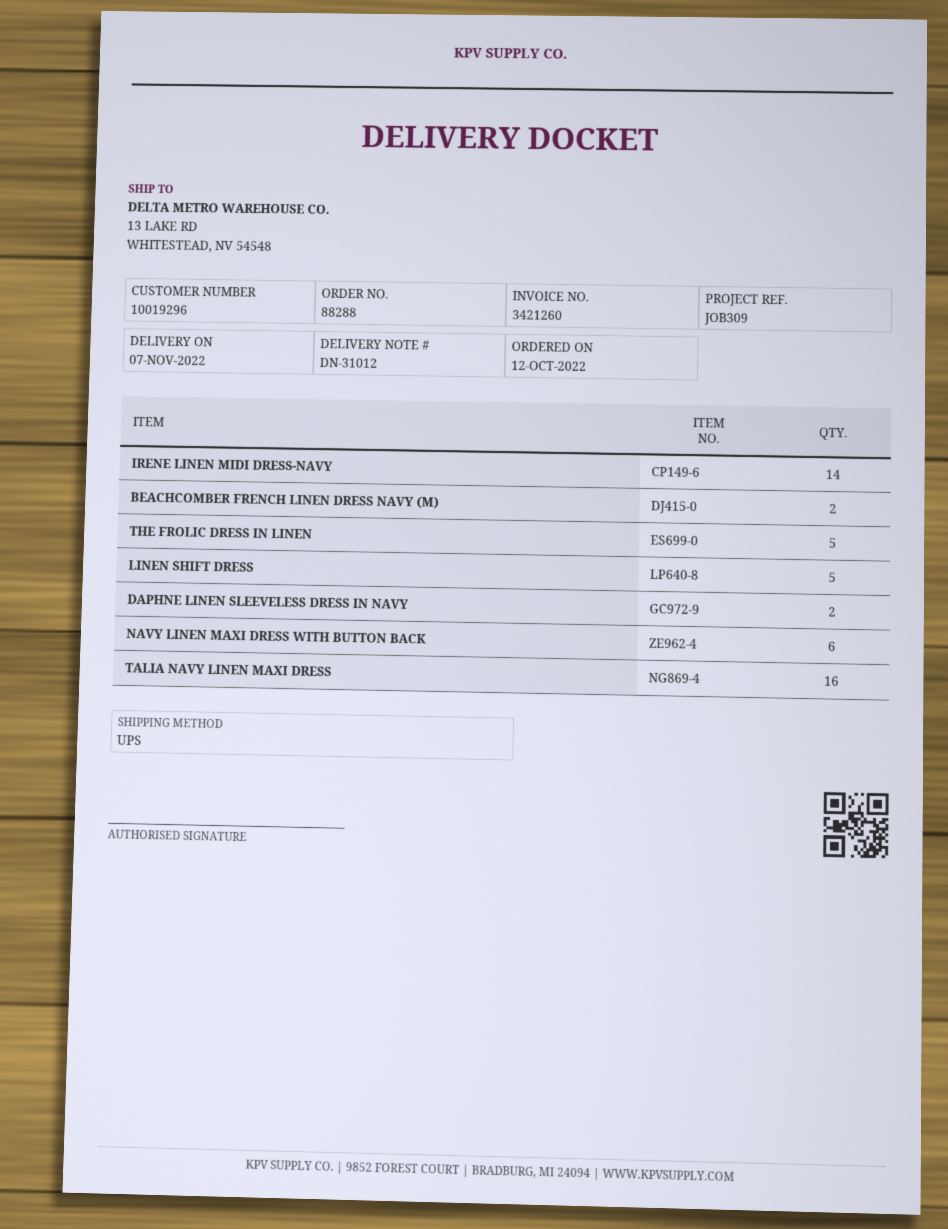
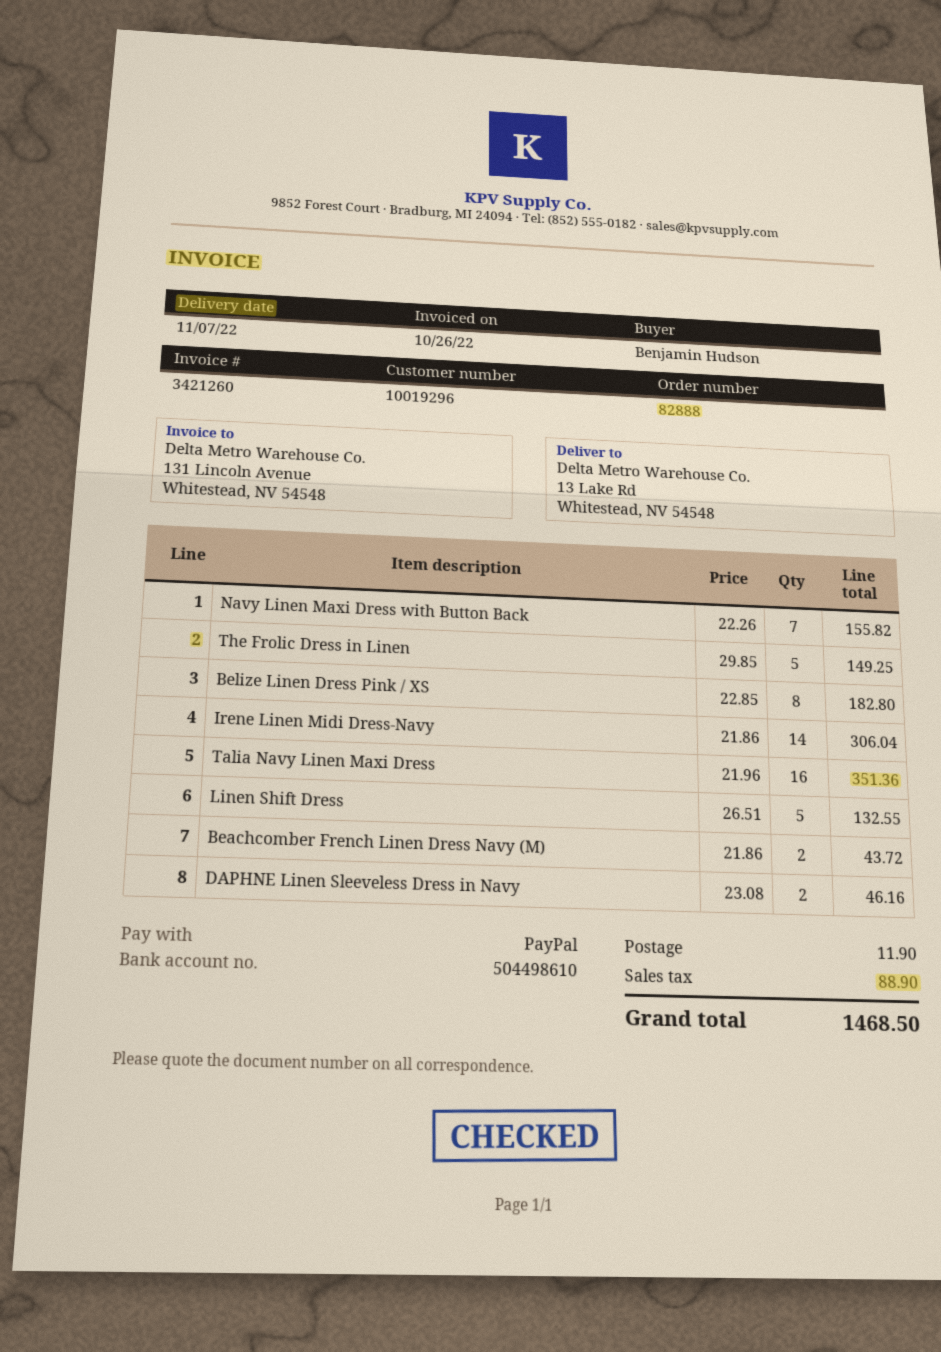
order number: 88288 -> 82888
NAVY LINEN MAXI DRESS WITH BUTTON BACK: 6 -> 7
Belize Linen Dress Pink / XS: none -> 8

